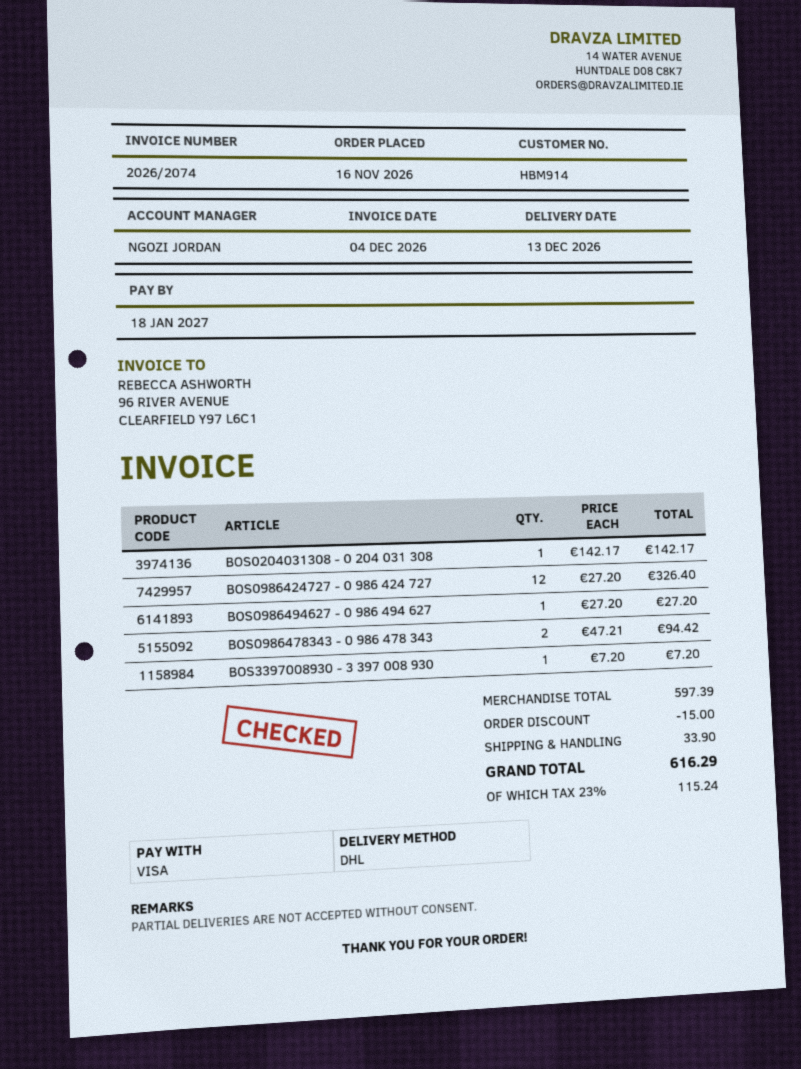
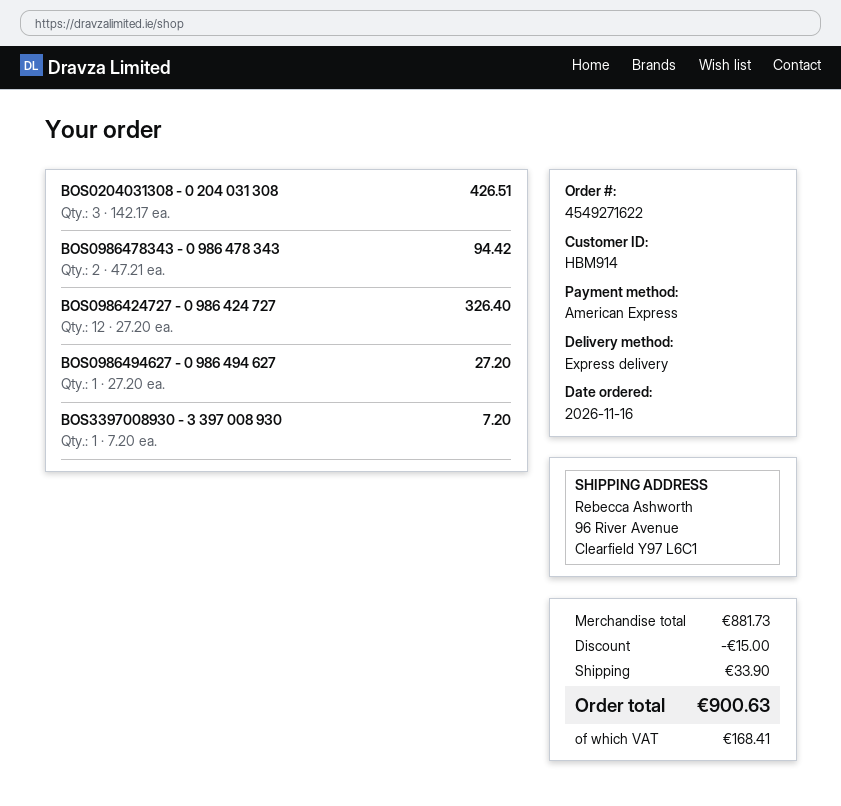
payment method: Visa -> American Express
shipping method: DHL -> express
BOS0204031308 - 0 204 031 308: 1 x 142.17 = 142.17 -> 3 x 142.17 = 426.51
subtotal: 597.39 -> 881.73
tax: 115.24 -> 168.41
total: 616.29 -> 900.63

